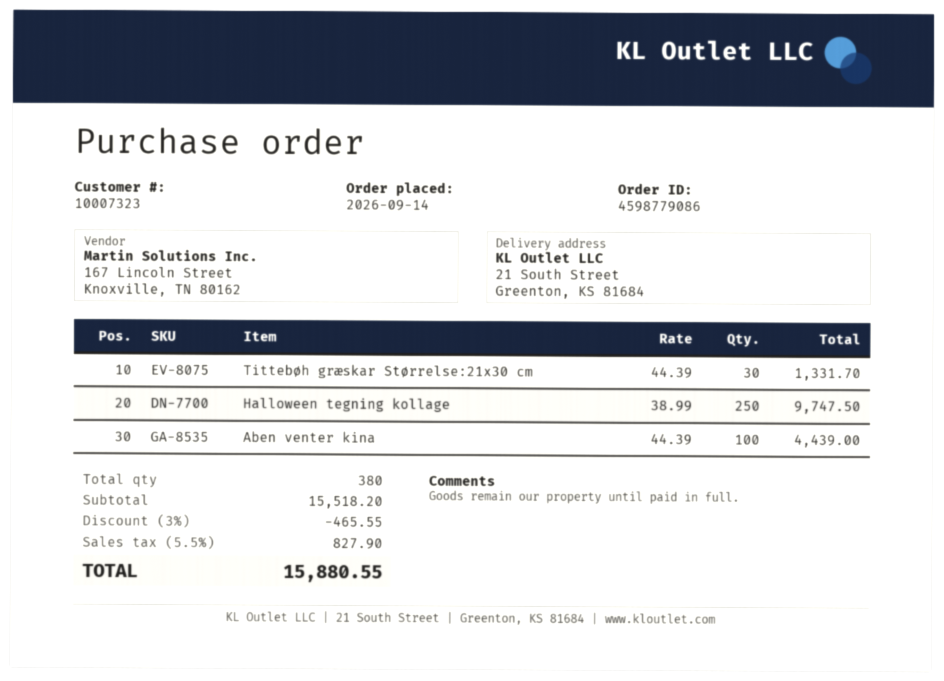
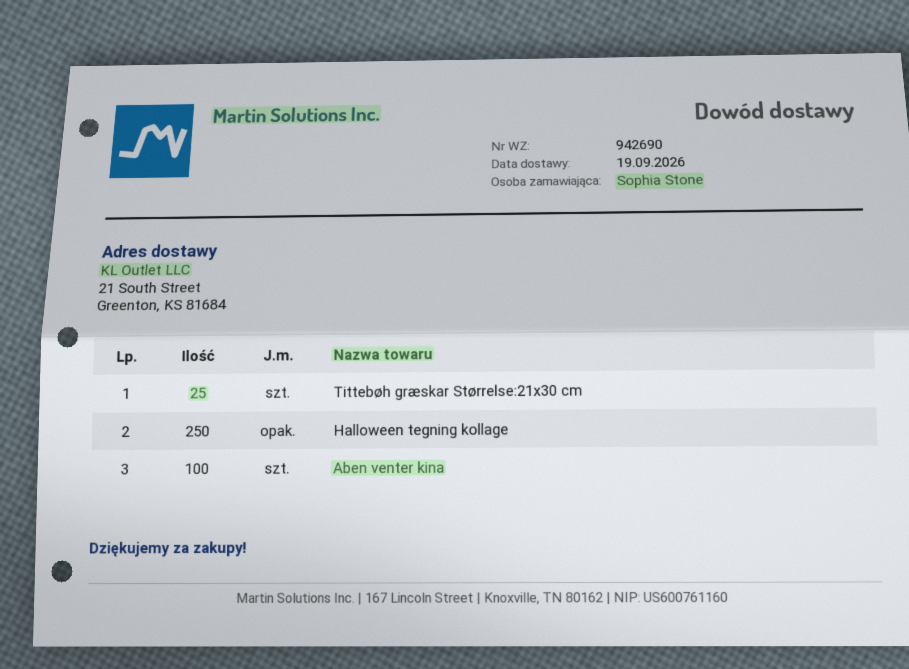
Tittebøh græskar Størrelse:21x30 cm: 30 -> 25

